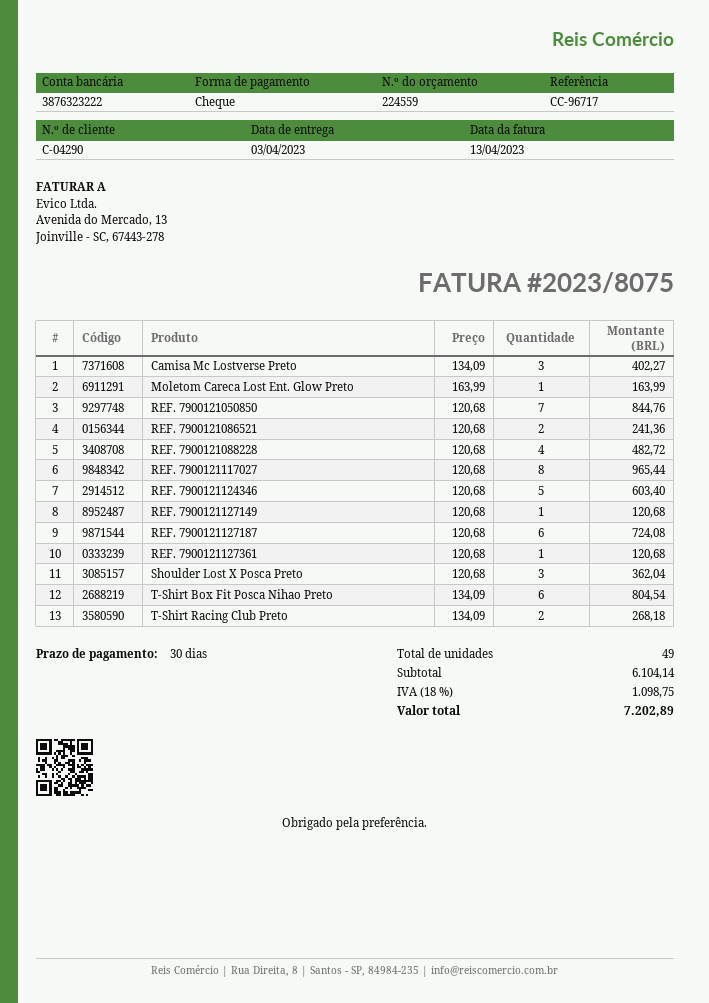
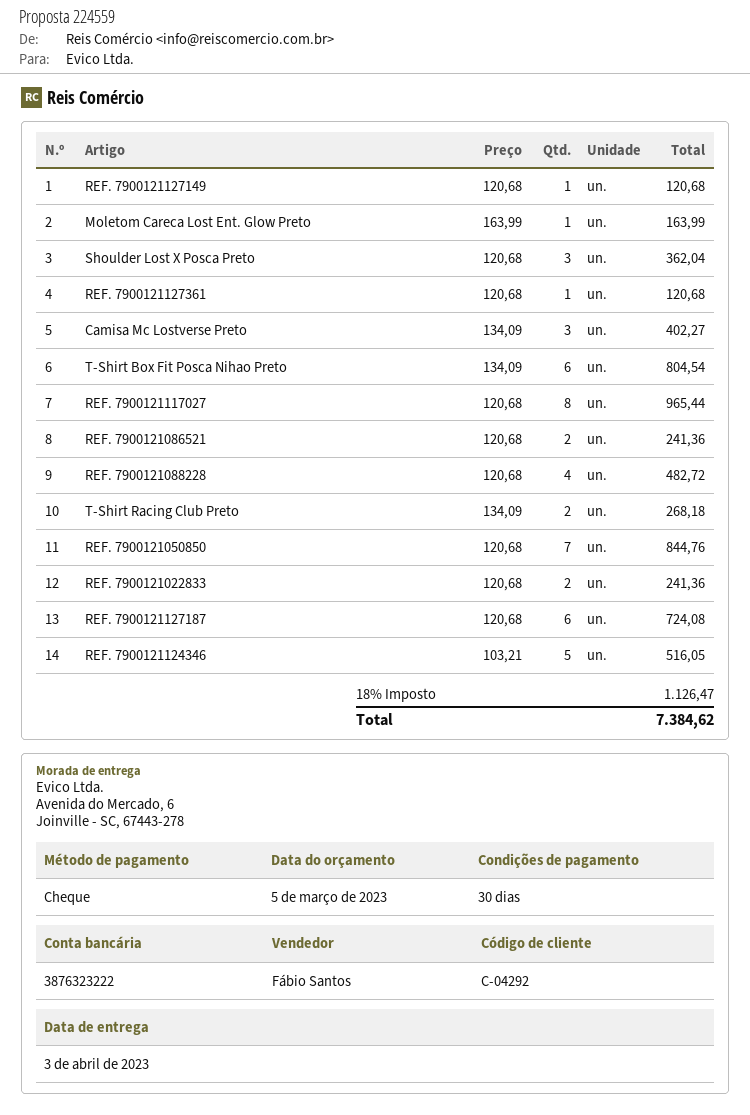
customer number: C-04290 -> C-04292
REF. 7900121124346: 5 x 120.68 = 603.40 -> 5 x 103.21 = 516.05
REF. 7900121022833: none -> 2 x 120.68 = 241.36
tax: 18% = 1098.75 -> 18% = 1126.47
total: 7202.89 -> 7384.62

